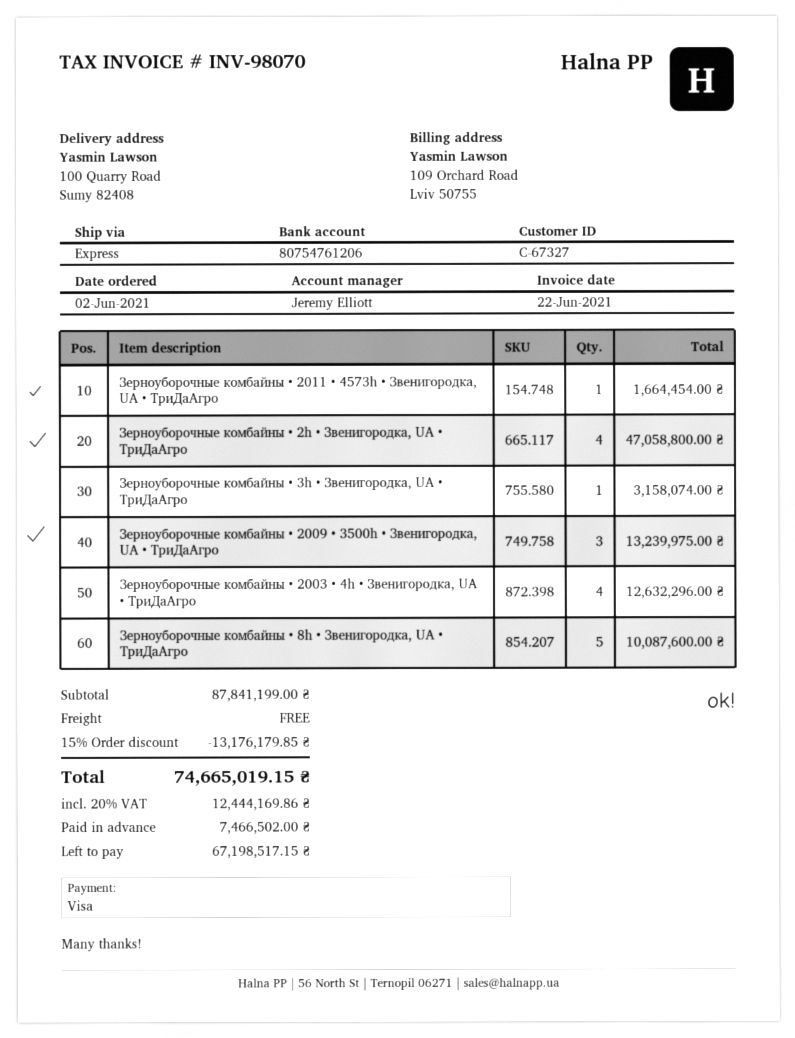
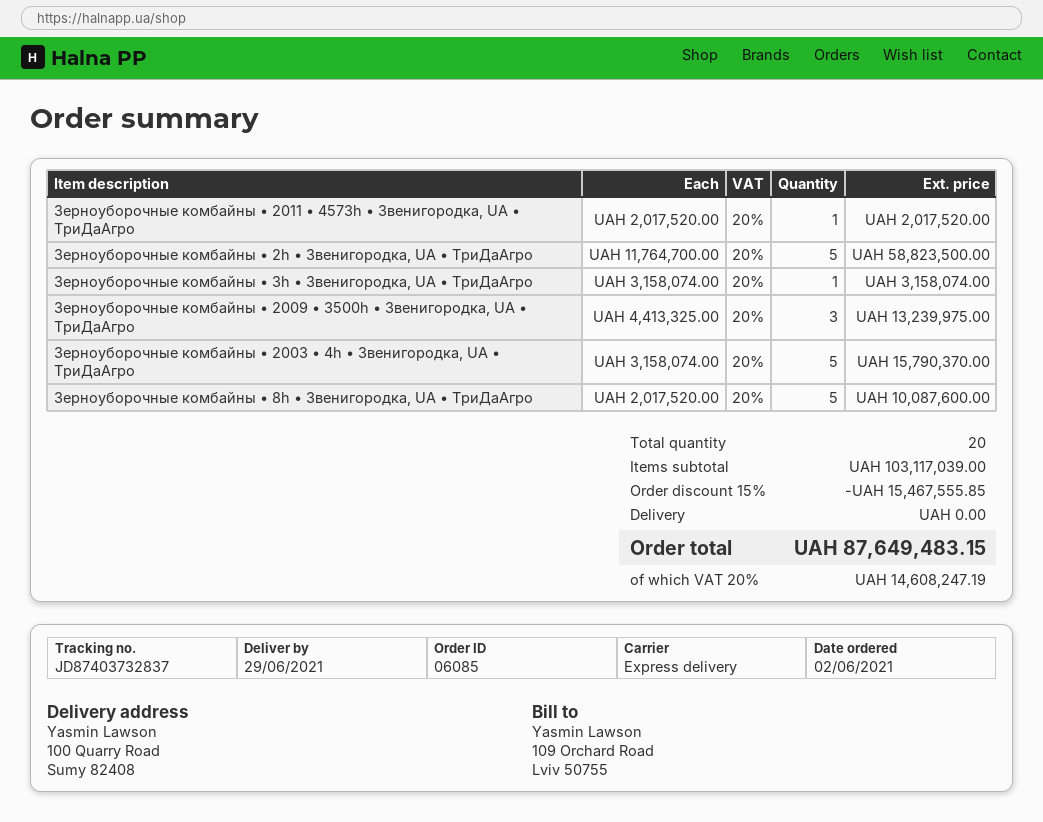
Зерноуборочные комбайны • 2011 • 4573h • Звенигородка, UA • ТриДаАгро: 1 for 1664454.00 -> 1 for 2017520.00
Зерноуборочные комбайны • 2h • Звенигородка, UA • ТриДаАгро: 4 for 47058800.00 -> 5 for 58823500.00
Зерноуборочные комбайны • 2003 • 4h • Звенигородка, UA • ТриДаАгро: 4 for 12632296.00 -> 5 for 15790370.00
subtotal: 87841199.00 -> 103117039.00
discount: 15% = 13176179.85 -> 15% = 15467555.85
tax: 20% = 12444169.86 -> 20% = 14608247.19
total: 74665019.15 -> 87649483.15

